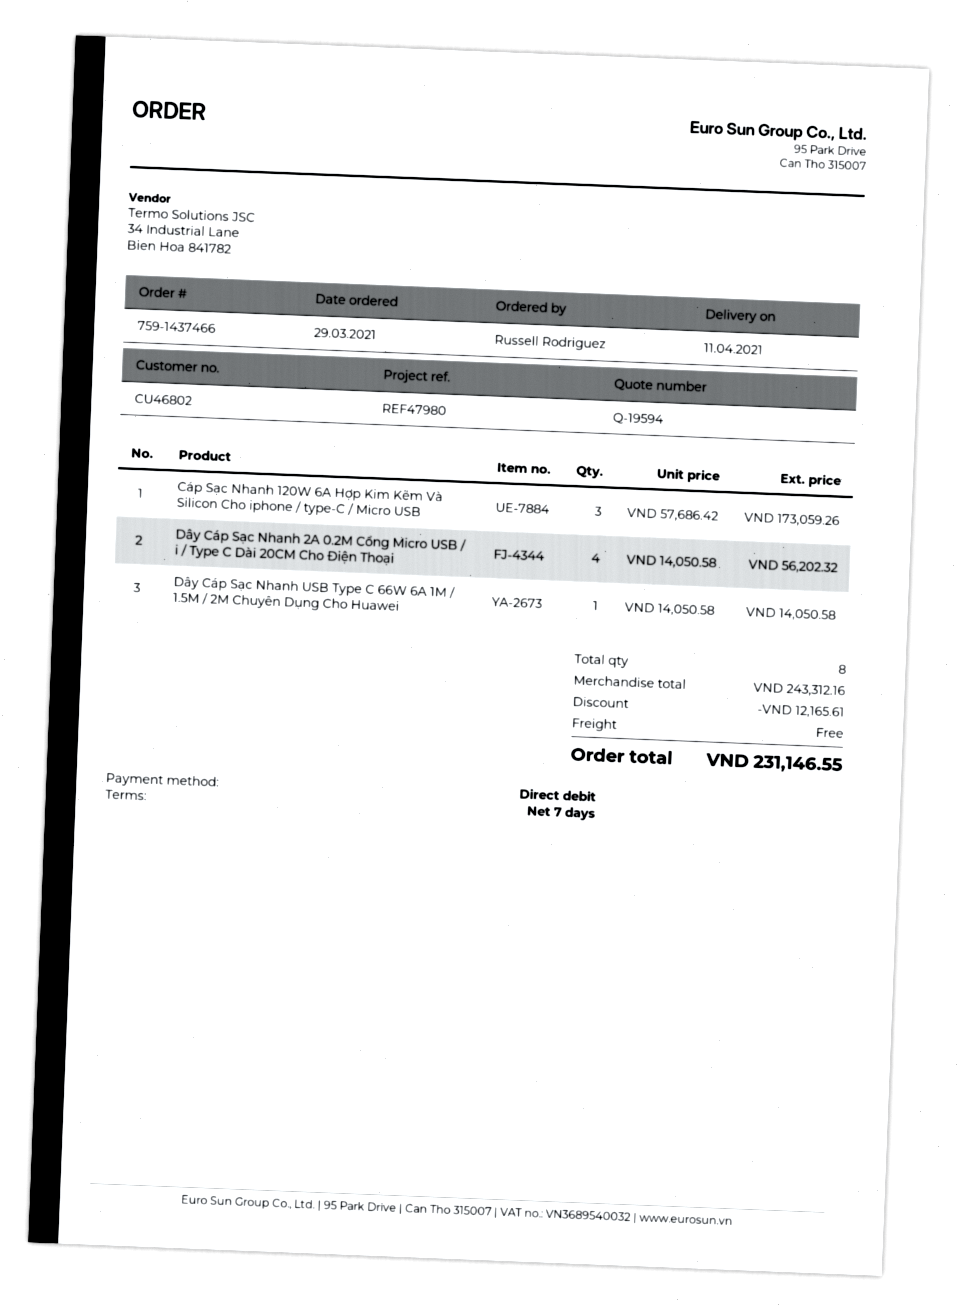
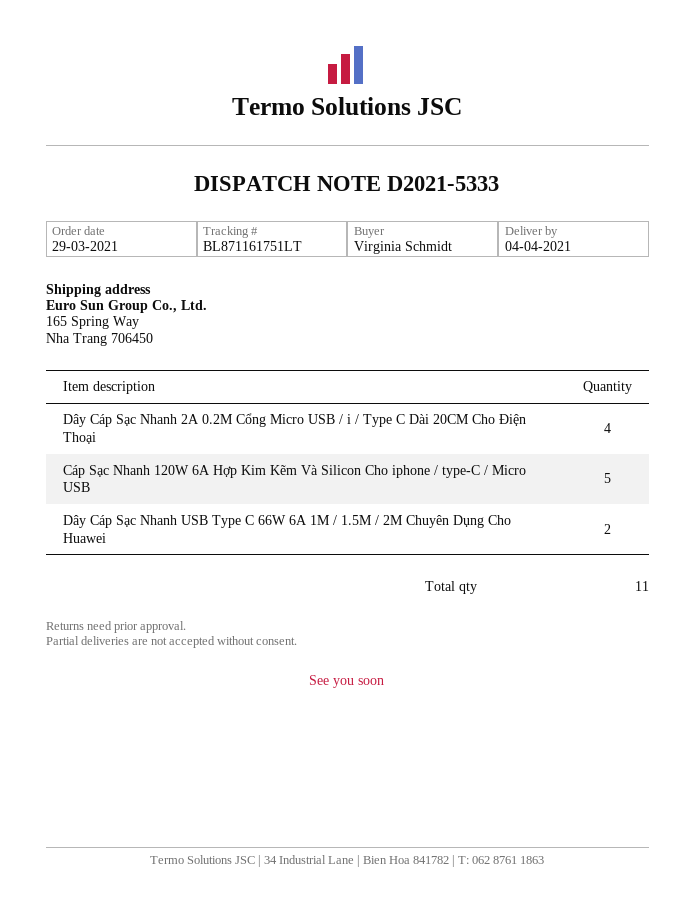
delivery date: 2021-04-11 -> 2021-04-04
ordered by: Russell Rodriguez -> Virginia Schmidt
Cáp Sạc Nhanh 120W 6A Hợp Kim Kẽm Và Silicon Cho iphone / type-C / Micro USB: 3 -> 5
Dây Cáp Sạc Nhanh USB Type C 66W 6A 1M / 1.5M / 2M Chuyên Dụng Cho Huawei: 1 -> 2
total quantity: 8 -> 11

